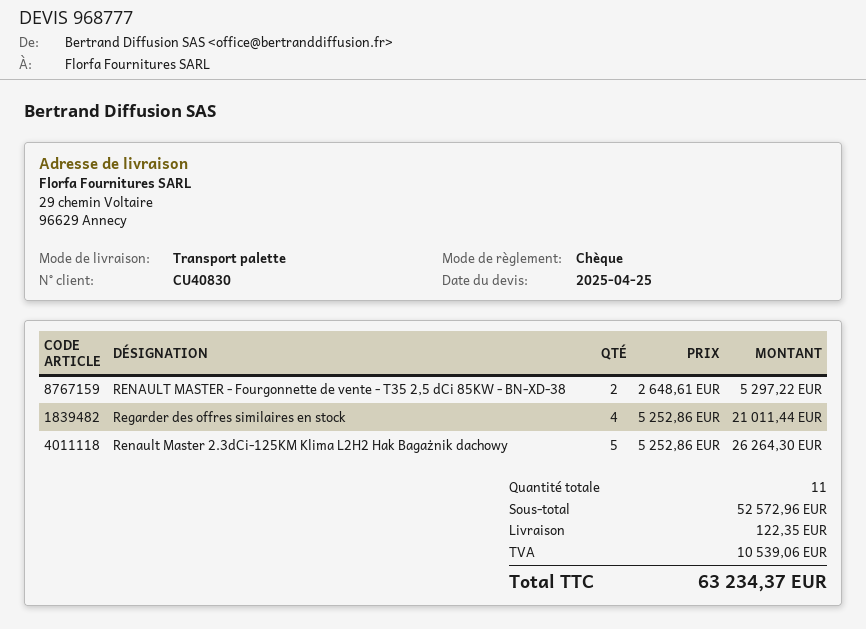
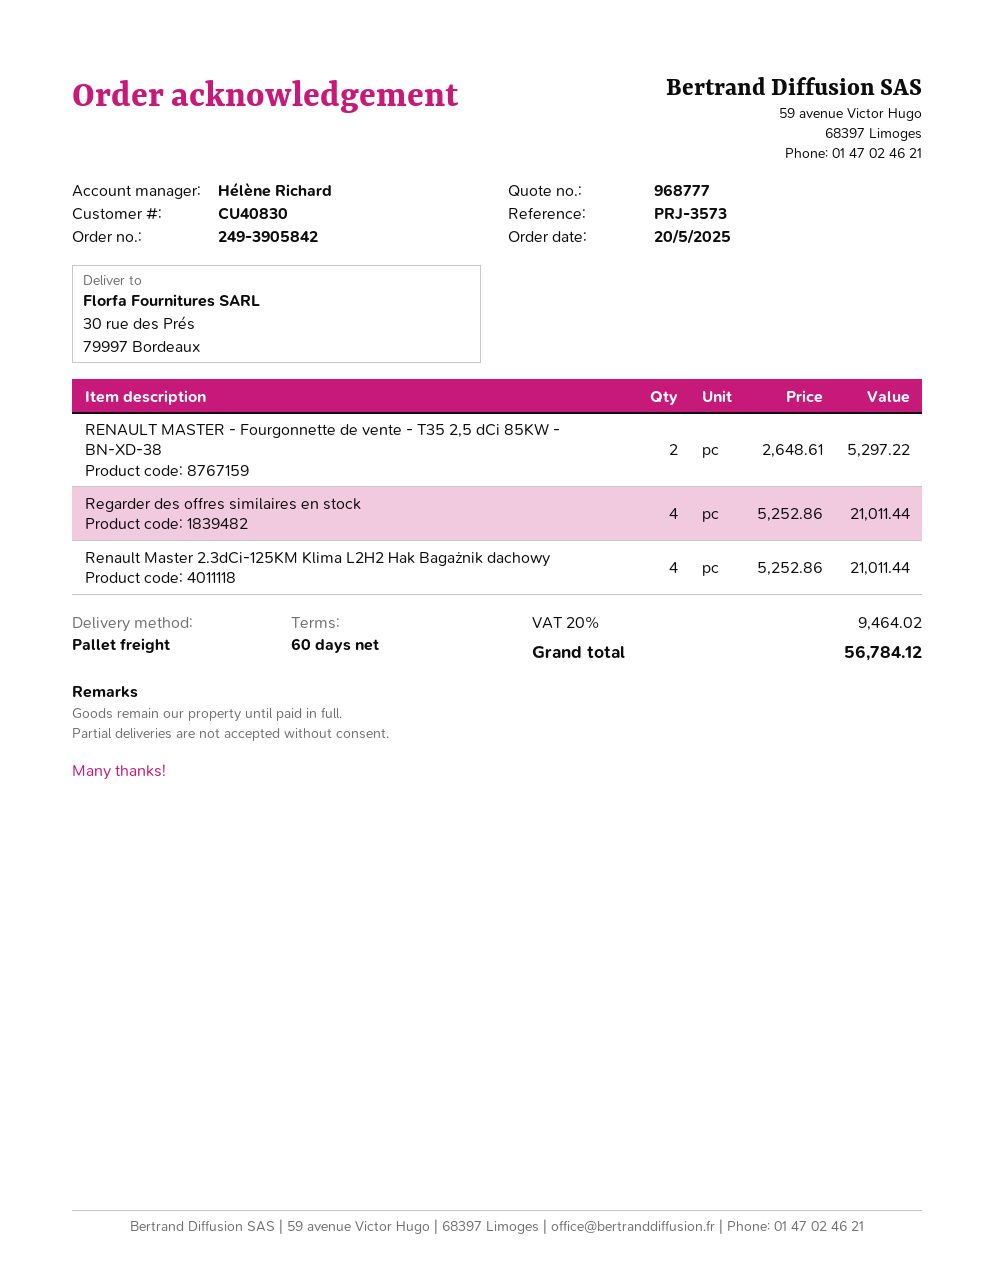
ship to: 29 chemin Voltaire, 96629 Annecy -> 30 rue des Prés, 79997 Bordeaux
Renault Master 2.3dCi-125KM Klima L2H2 Hak Bagażnik dachowy: 5 x 5252.86 = 26264.30 -> 4 x 5252.86 = 21011.44
shipping: 122.35 -> none
tax: 10539.06 -> 9464.02
total: 63234.37 -> 56784.12

